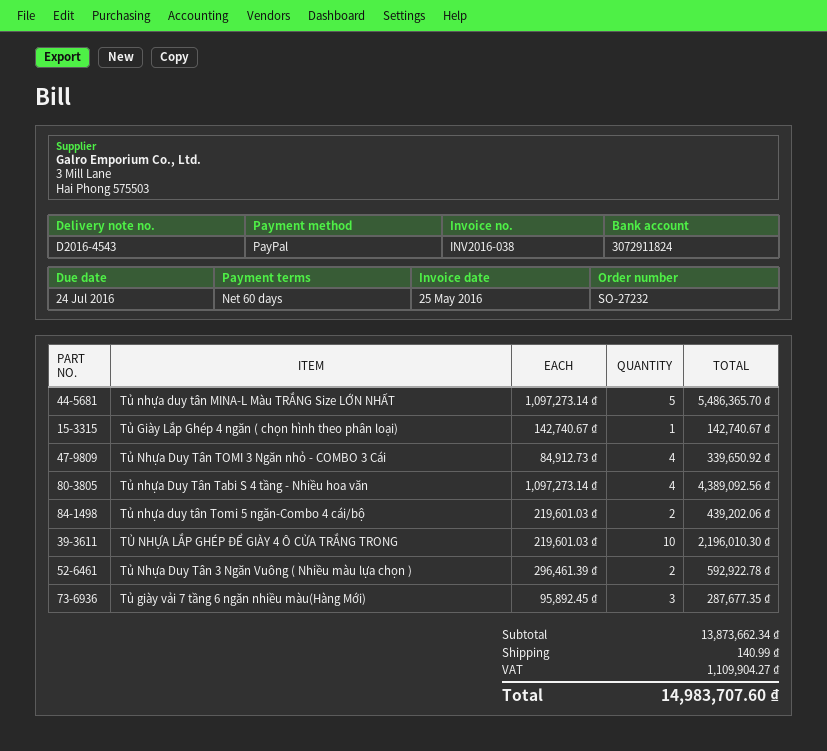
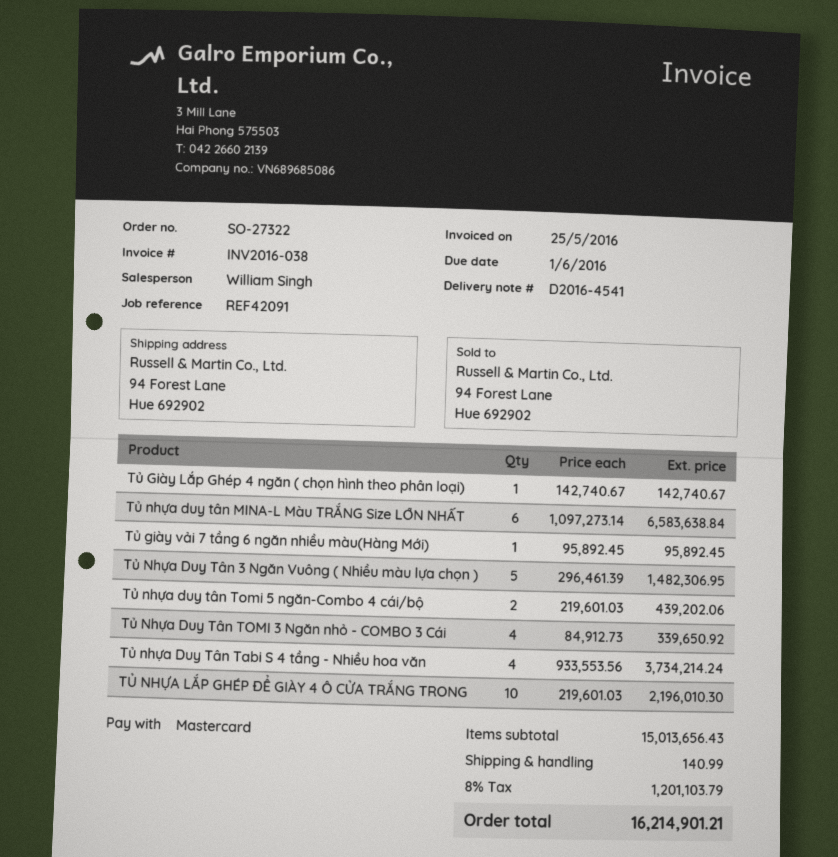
order number: SO-27232 -> SO-27322
delivery note number: D2016-4543 -> D2016-4541
due date: 2016-07-24 -> 2016-06-01
payment method: PayPal -> Mastercard
Tủ nhựa duy tân MINA-L Màu TRẮNG Size LỚN NHẤT: 5 x 1097273.14 = 5486365.70 -> 6 x 1097273.14 = 6583638.84
Tủ nhựa Duy Tân Tabi S 4 tầng - Nhiều hoa văn: 4 x 1097273.14 = 4389092.56 -> 4 x 933553.56 = 3734214.24
Tủ Nhựa Duy Tân 3 Ngăn Vuông ( Nhiều màu lựa chọn ): 2 x 296461.39 = 592922.78 -> 5 x 296461.39 = 1482306.95
Tủ giày vải 7 tầng 6 ngăn nhiều màu(Hàng Mới): 3 x 95892.45 = 287677.35 -> 1 x 95892.45 = 95892.45
subtotal: 13873662.34 -> 15013656.43
tax: 1109904.27 -> 1201103.79
total: 14983707.60 -> 16214901.21

